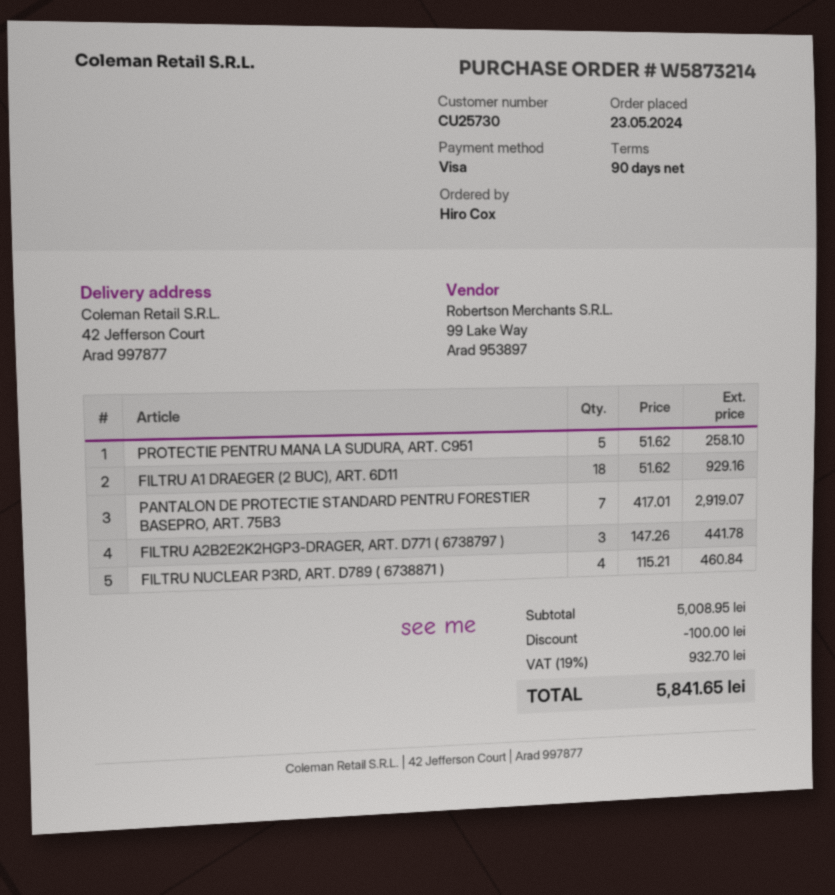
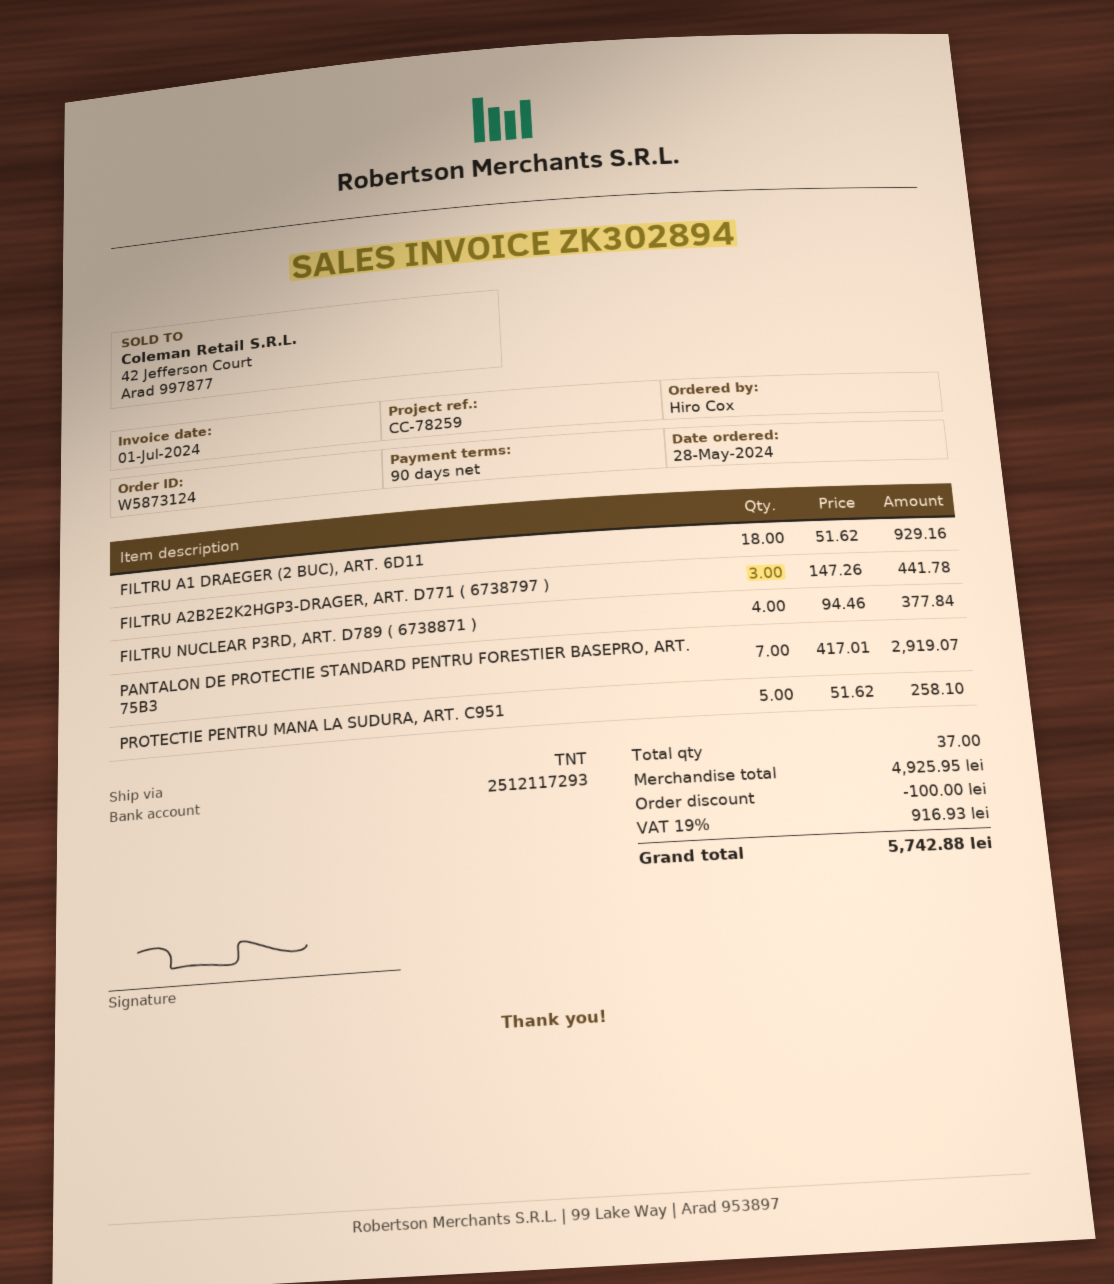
order number: W5873214 -> W5873124
order date: 2024-05-23 -> 2024-05-28
FILTRU NUCLEAR P3RD, ART. D789 ( 6738871 ): 4 x 115.21 = 460.84 -> 4 x 94.46 = 377.84
subtotal: 5008.95 -> 4925.95
tax: 19% = 932.70 -> 19% = 916.93
total: 5841.65 -> 5742.88

